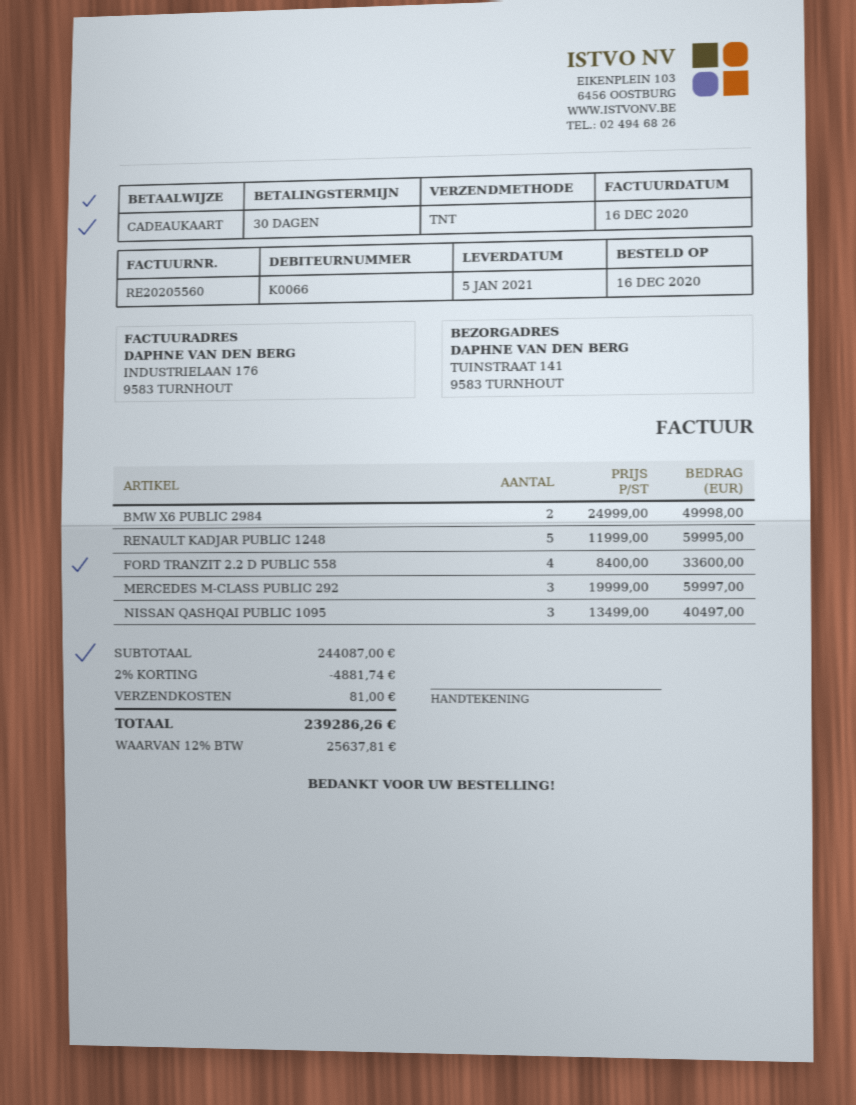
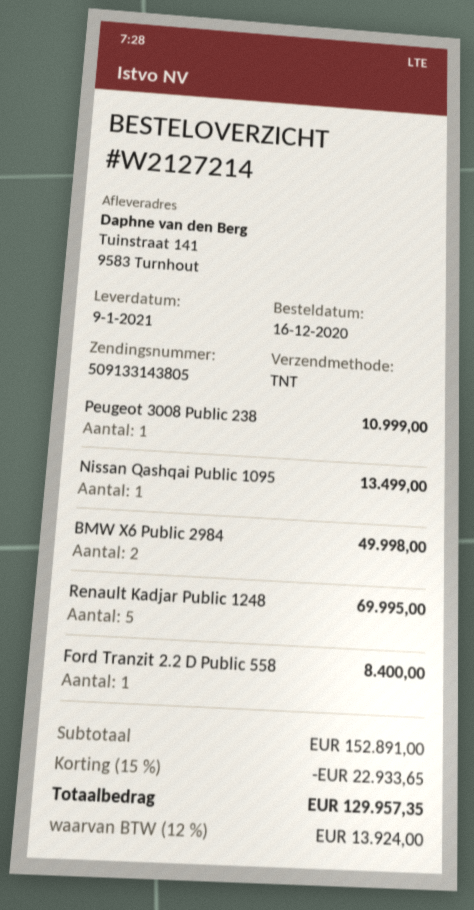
delivery date: 2021-01-05 -> 2021-01-09
RENAULT KADJAR PUBLIC 1248: 5 for 59995.00 -> 5 for 69995.00
FORD TRANZIT 2.2 D PUBLIC 558: 4 for 33600.00 -> 1 for 8400.00
MERCEDES M-CLASS PUBLIC 292: 3 for 59997.00 -> none
NISSAN QASHQAI PUBLIC 1095: 3 for 40497.00 -> 1 for 13499.00
Peugeot 3008 Public 238: none -> 1 for 10999.00
subtotal: 244087.00 -> 152891.00
discount: 2% = 4881.74 -> 15% = 22933.65
shipping: 81.00 -> none
tax: 12% = 25637.81 -> 12% = 13924.00
total: 239286.26 -> 129957.35

